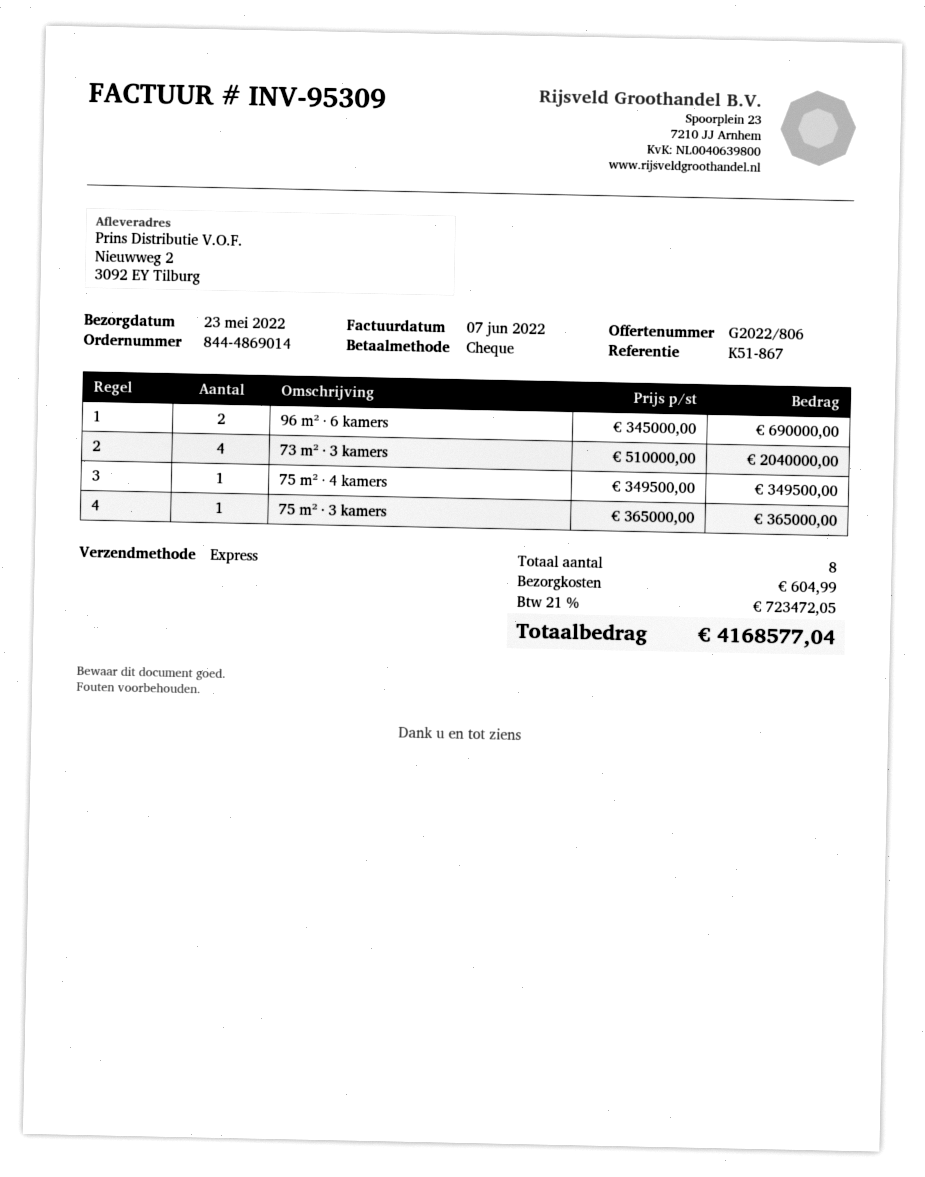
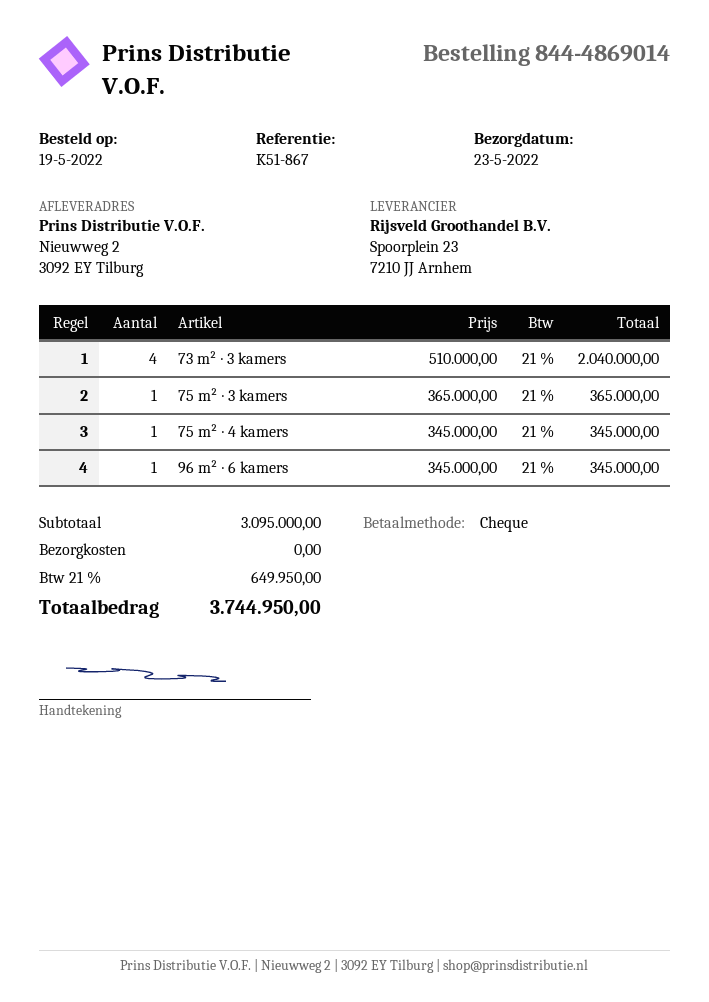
96 m² · 6 kamers: 2 x 345000.00 = 690000.00 -> 1 x 345000.00 = 345000.00
75 m² · 4 kamers: 1 x 349500.00 = 349500.00 -> 1 x 345000.00 = 345000.00
shipping: 604.99 -> 0.00
tax: 21% = 723472.05 -> 21% = 649950.00
total: 4168577.04 -> 3744950.00

